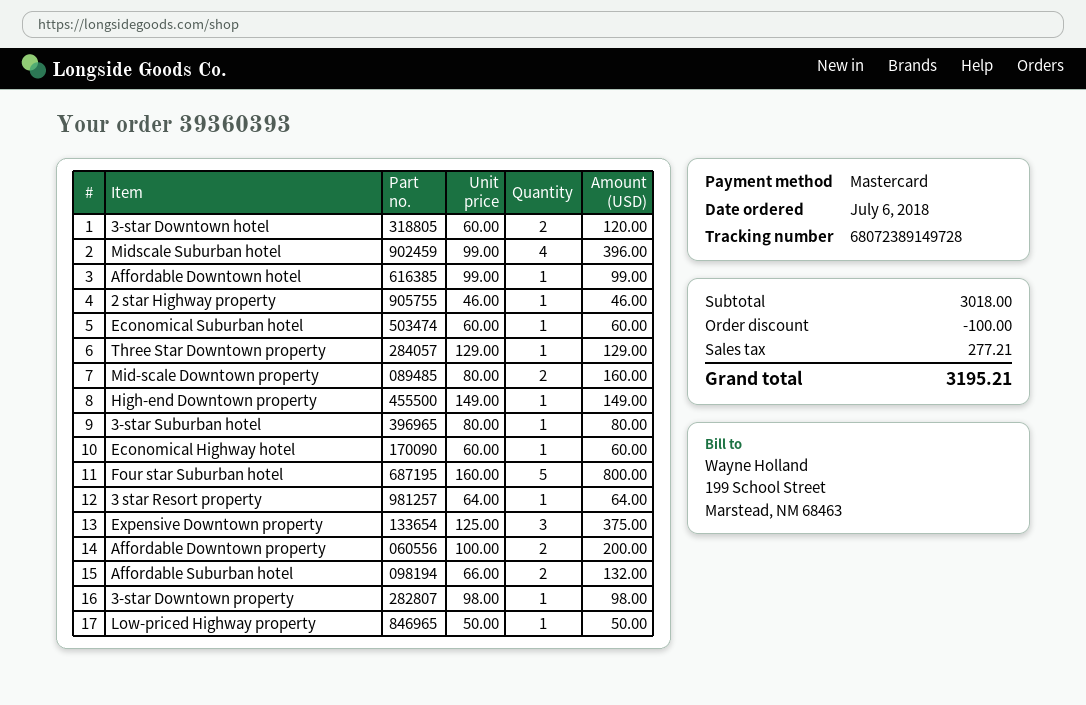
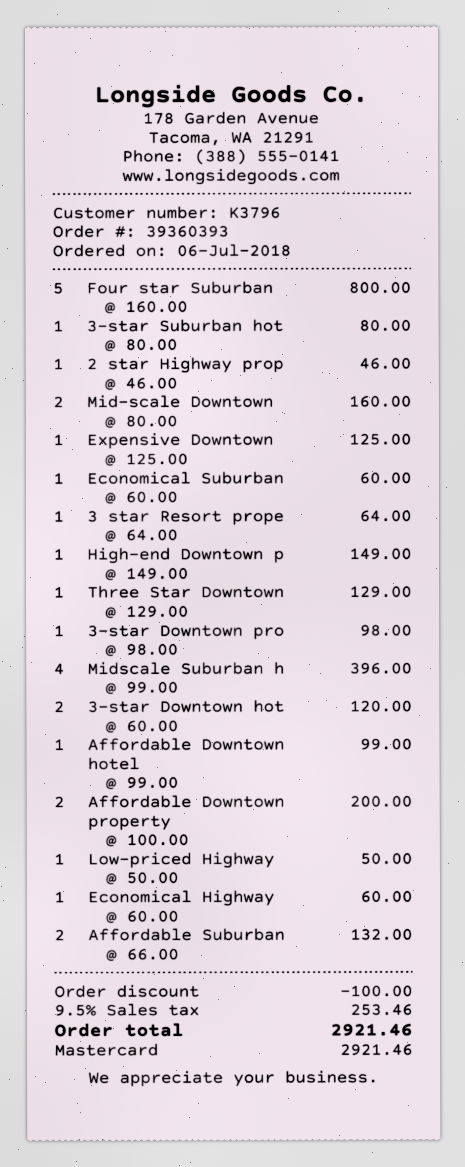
Expensive Downtown property: 3 x 125.00 = 375.00 -> 1 x 125.00 = 125.00
tax: 277.21 -> 253.46
total: 3195.21 -> 2921.46

